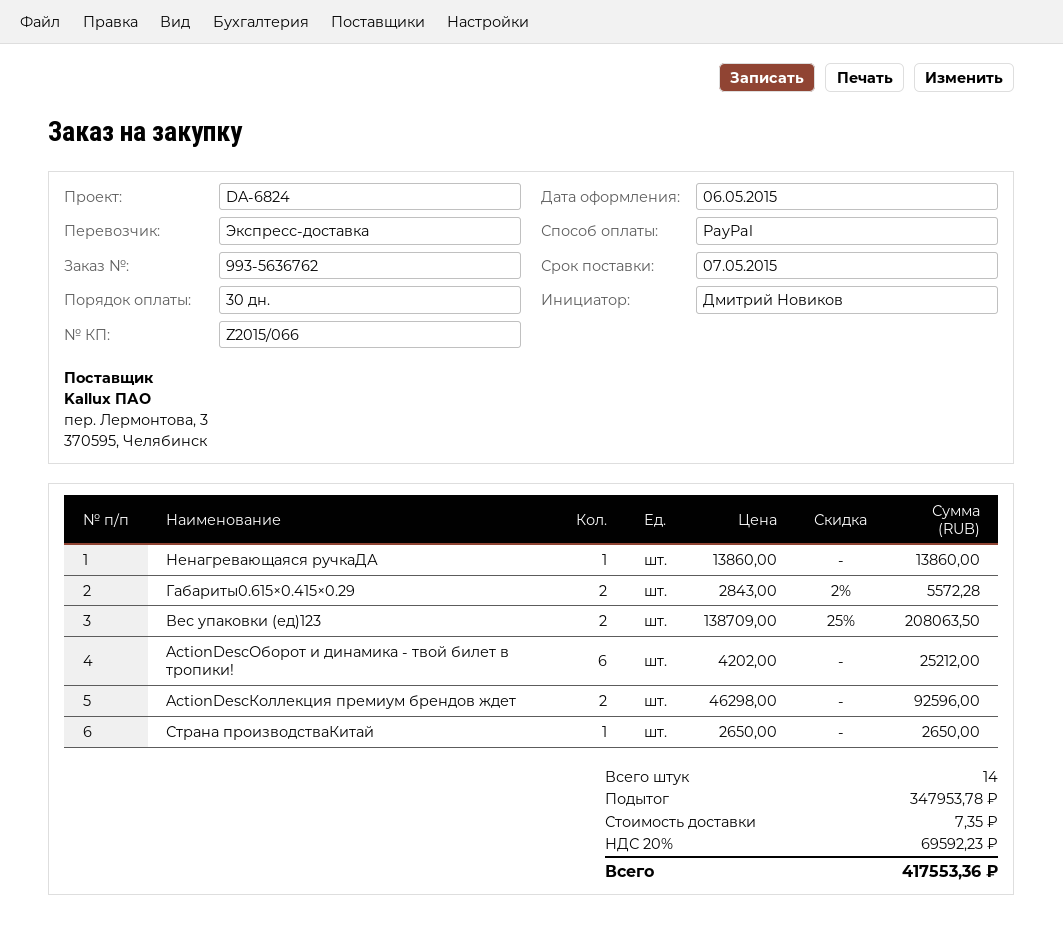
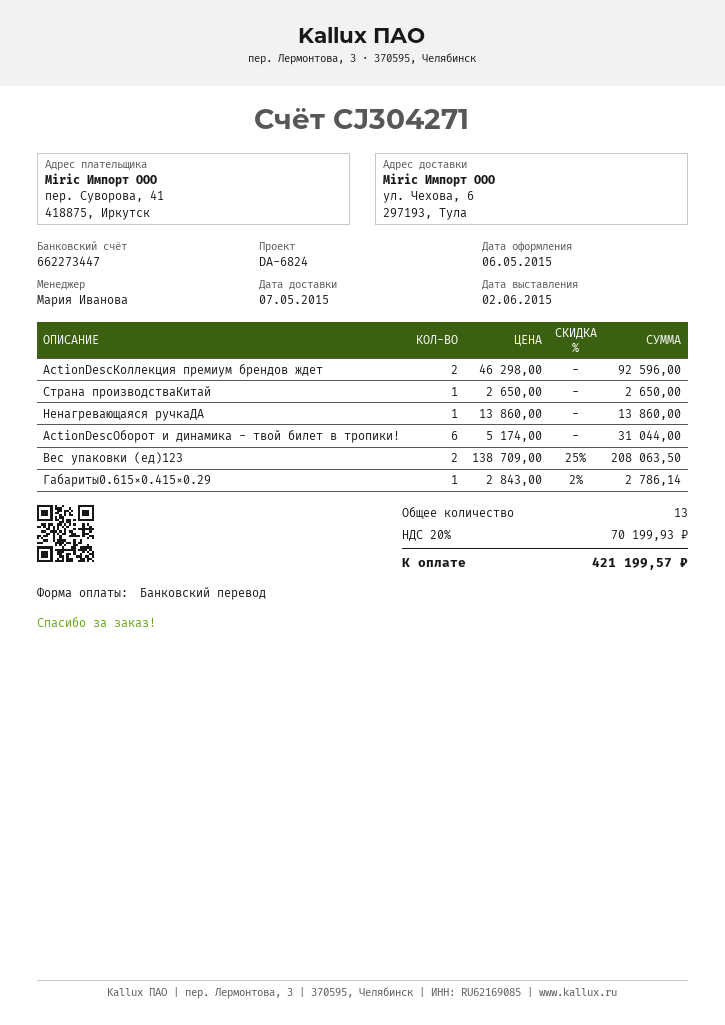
payment method: PayPal -> bank transfer
Габариты0.615×0.415×0.29: 2 x 2843.00 - 2% = 5572.28 -> 1 x 2843.00 - 2% = 2786.14
ActionDescОборот и динамика - твой билет в тропики!: 6 x 4202.00 = 25212.00 -> 6 x 5174.00 = 31044.00
total quantity: 14 -> 13
shipping: 7.35 -> none
tax: 20% = 69592.23 -> 20% = 70199.93
total: 417553.36 -> 421199.57

